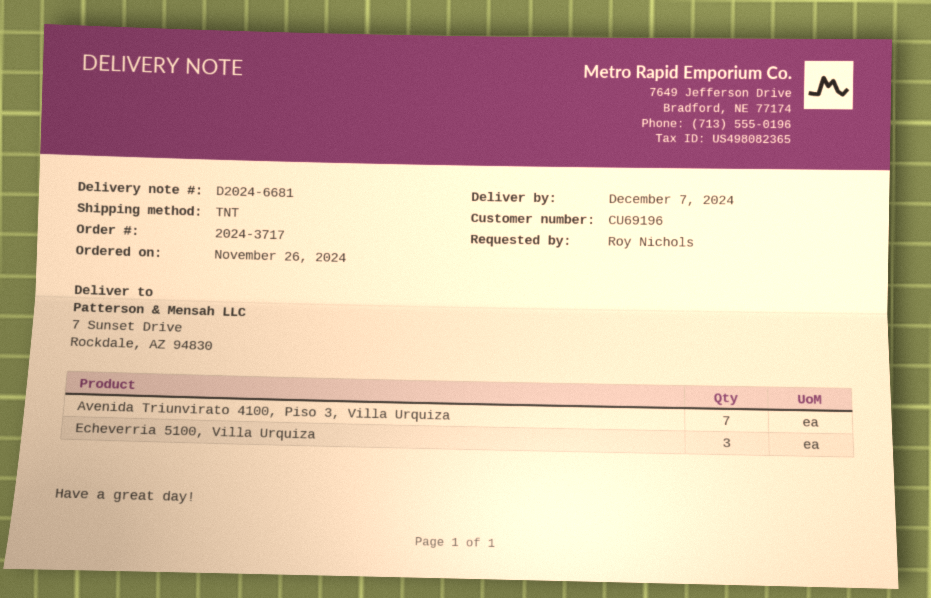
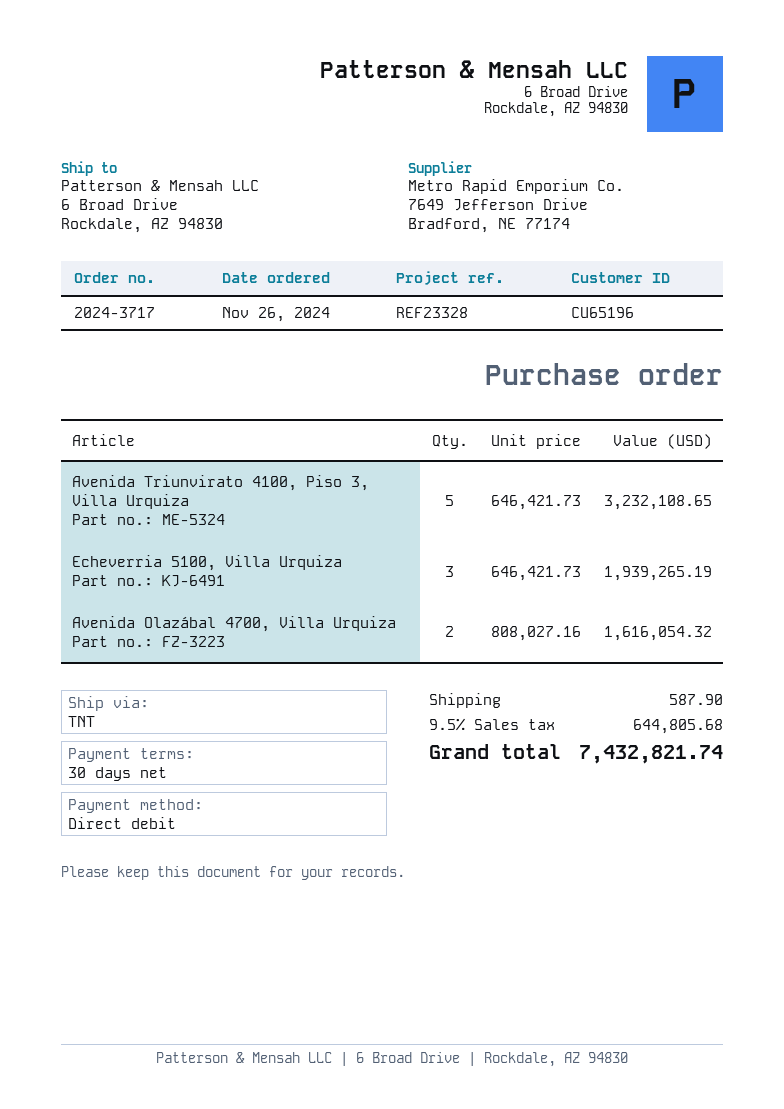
customer number: CU69196 -> CU65196
ship to: 7 Sunset Drive, Rockdale, AZ 94830 -> 6 Broad Drive, Rockdale, AZ 94830
Avenida Triunvirato 4100, Piso 3, Villa Urquiza: 7 -> 5
Avenida Olazábal 4700, Villa Urquiza: none -> 2

